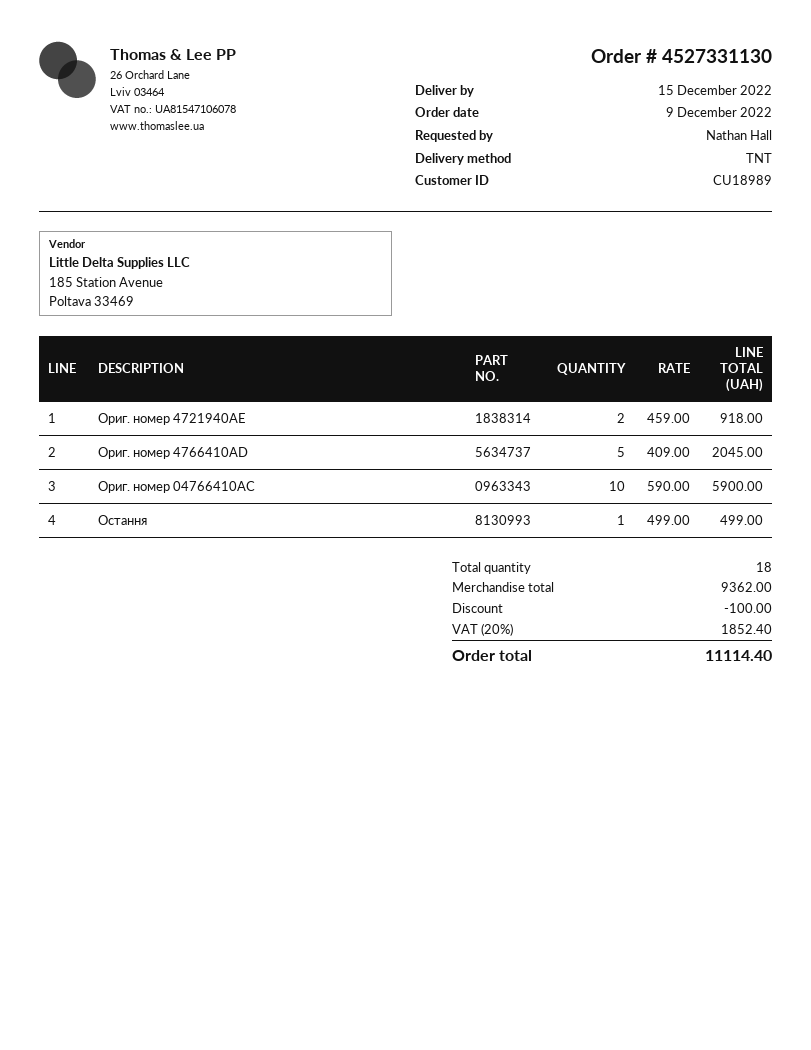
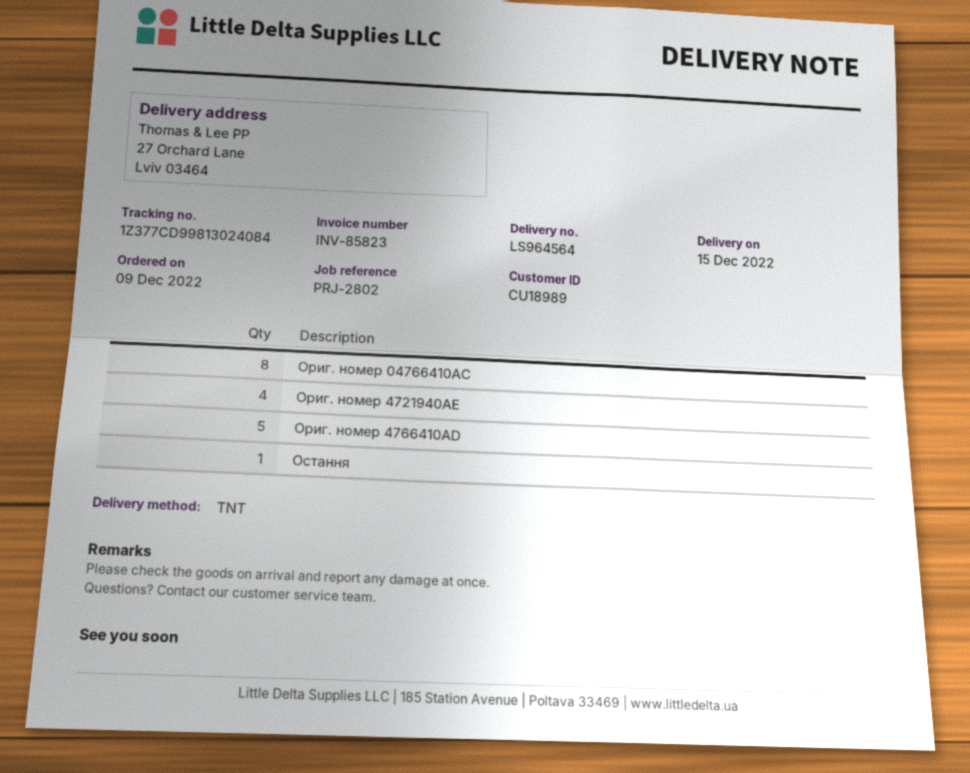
Ориг. номер 4721940AE: 2 -> 4
Ориг. номер 04766410AC: 10 -> 8

